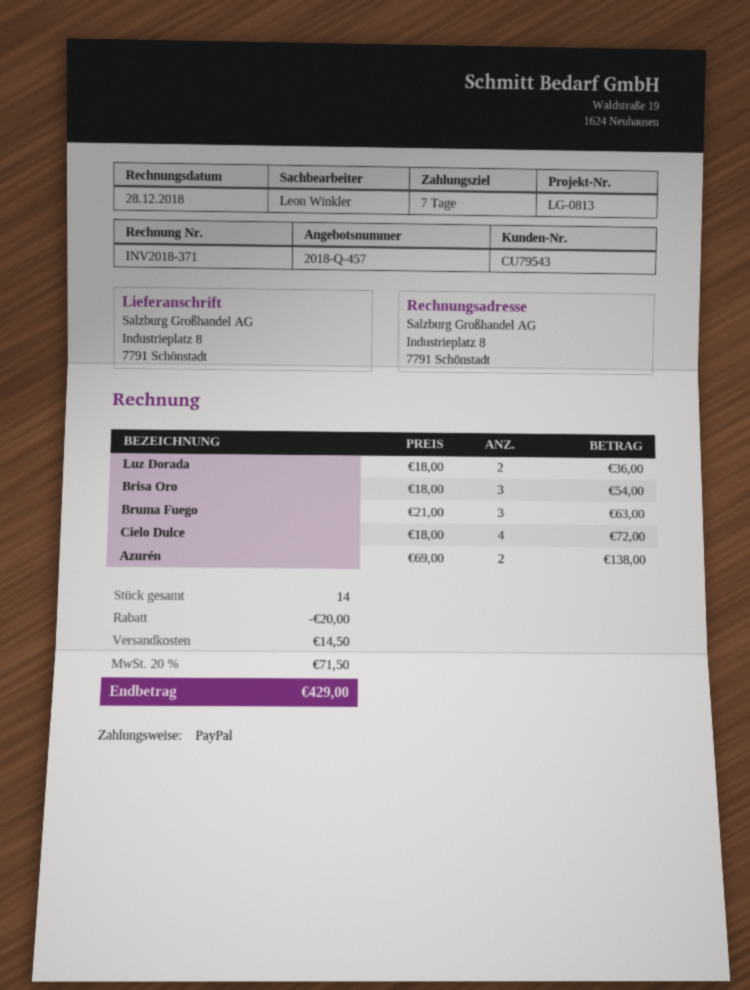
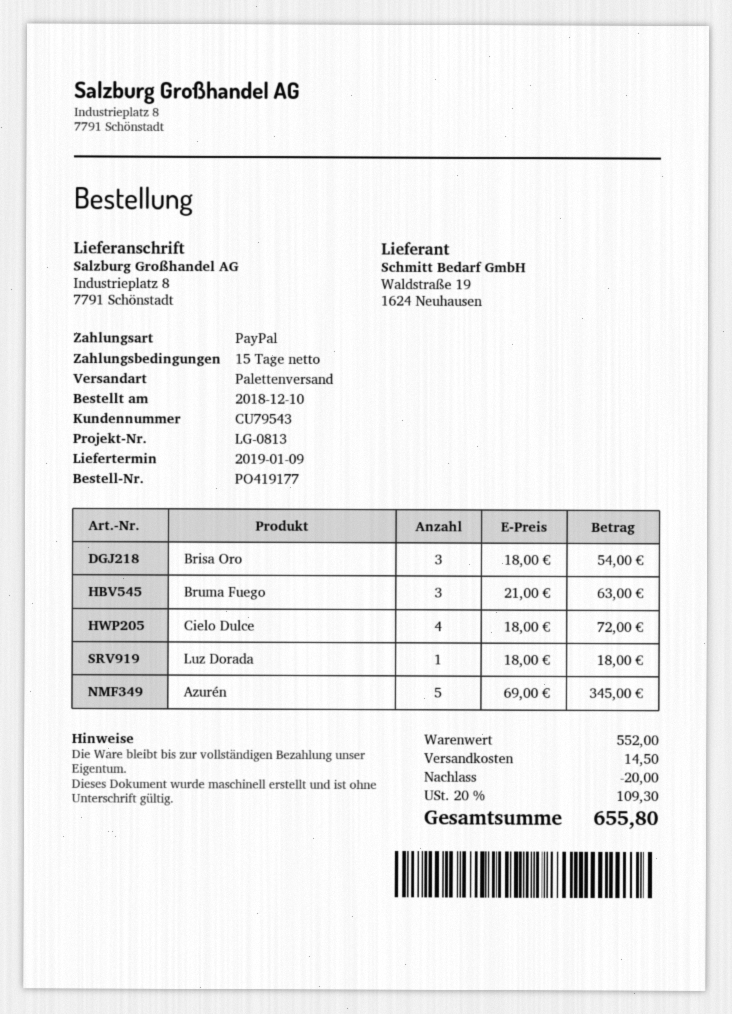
payment terms: 7 days -> 15 days
Luz Dorada: 2 x 18.00 = 36.00 -> 1 x 18.00 = 18.00
Azurén: 2 x 69.00 = 138.00 -> 5 x 69.00 = 345.00
tax: 20% = 71.50 -> 20% = 109.30
total: 429.00 -> 655.80

